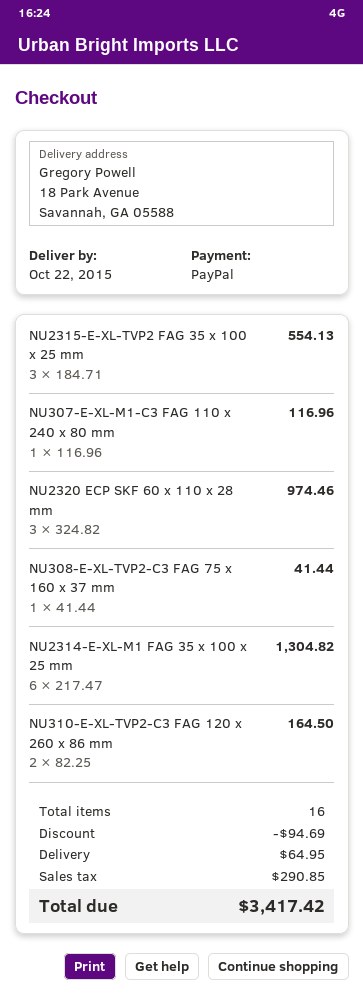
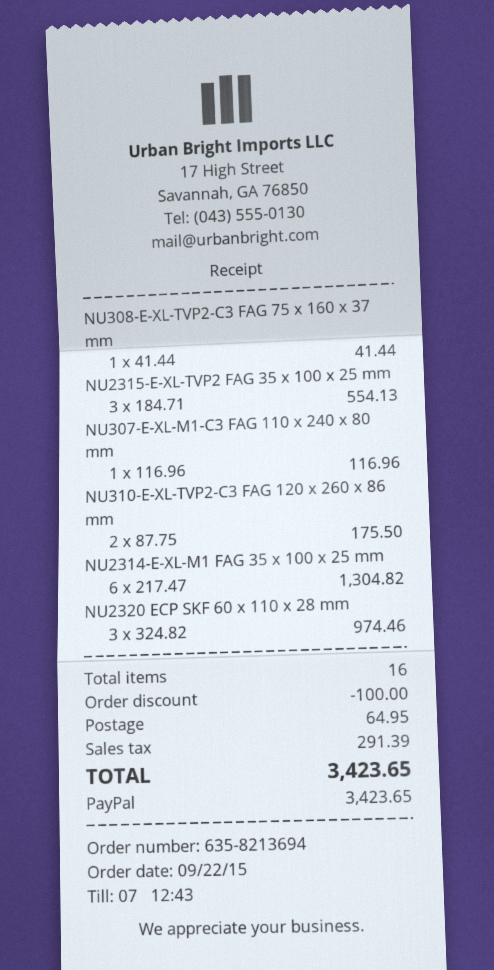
NU310-E-XL-TVP2-C3 FAG 120 x 260 x 86 mm: 2 x 82.25 = 164.50 -> 2 x 87.75 = 175.50
discount: 94.69 -> 100.00
tax: 290.85 -> 291.39
total: 3417.42 -> 3423.65

